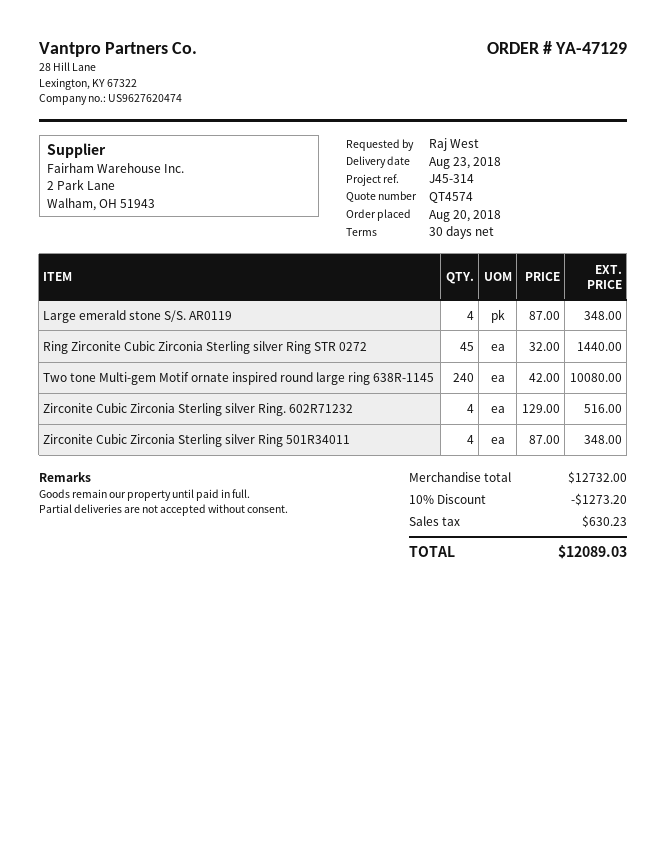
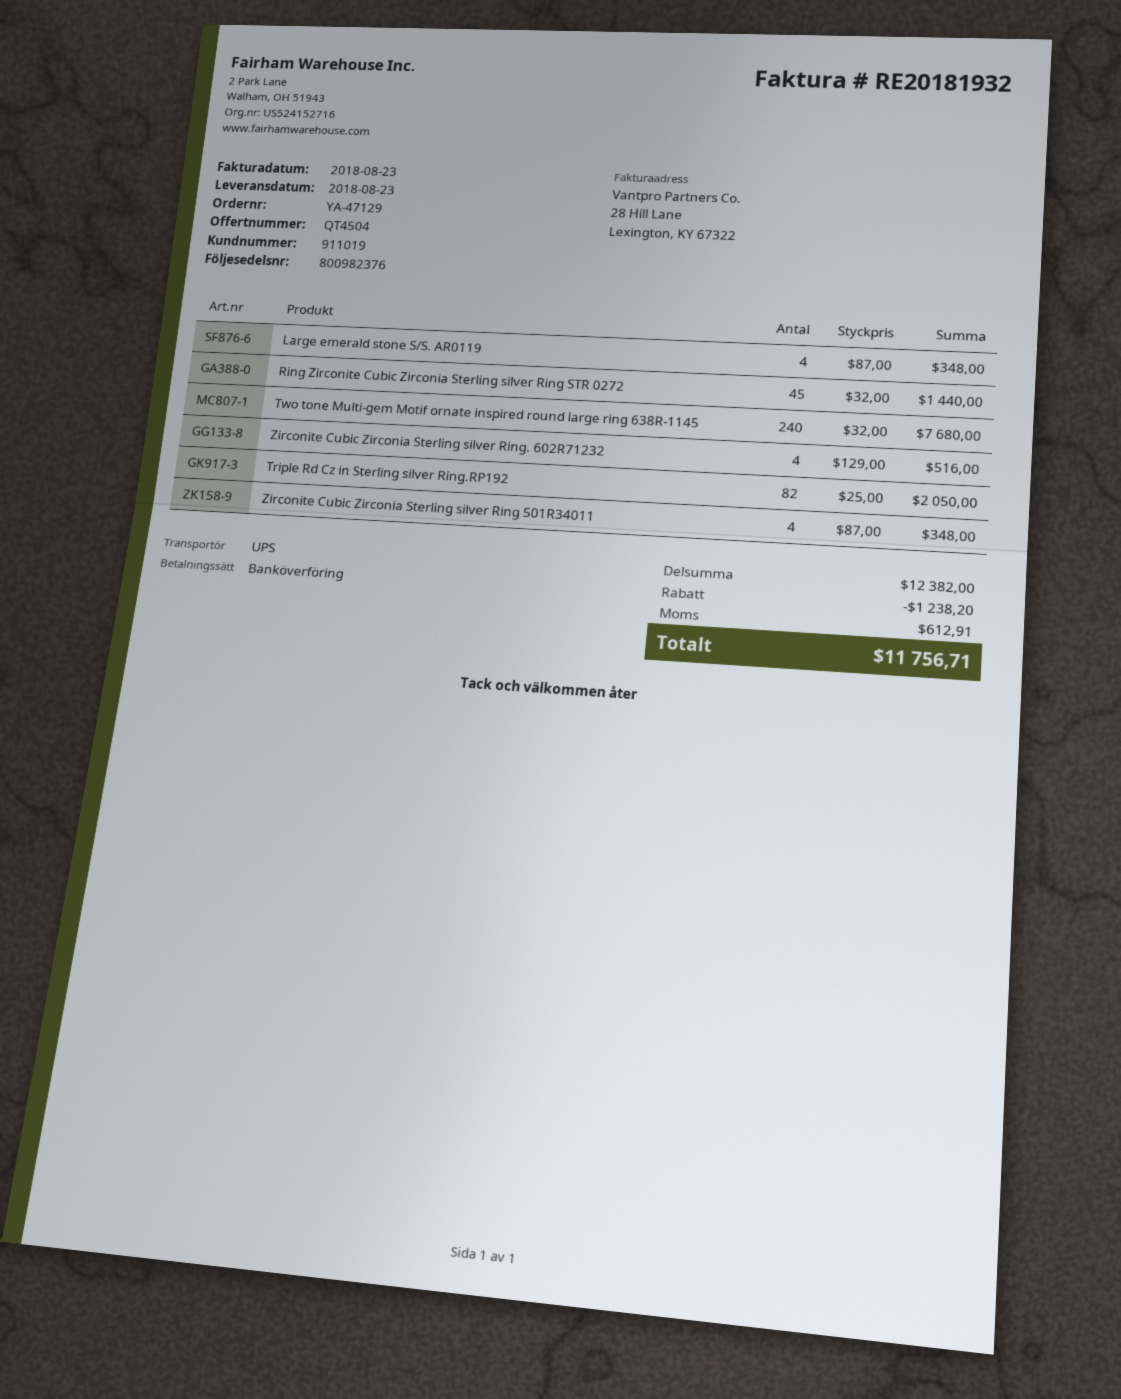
quote number: QT4574 -> QT4504
Two tone Multi-gem Motif ornate inspired round large ring 638R-1145: 240 x 42.00 = 10080.00 -> 240 x 32.00 = 7680.00
Triple Rd Cz in Sterling silver Ring.RP192: none -> 82 x 25.00 = 2050.00
subtotal: 12732.00 -> 12382.00
discount: 1273.20 -> 1238.20
tax: 630.23 -> 612.91
total: 12089.03 -> 11756.71

